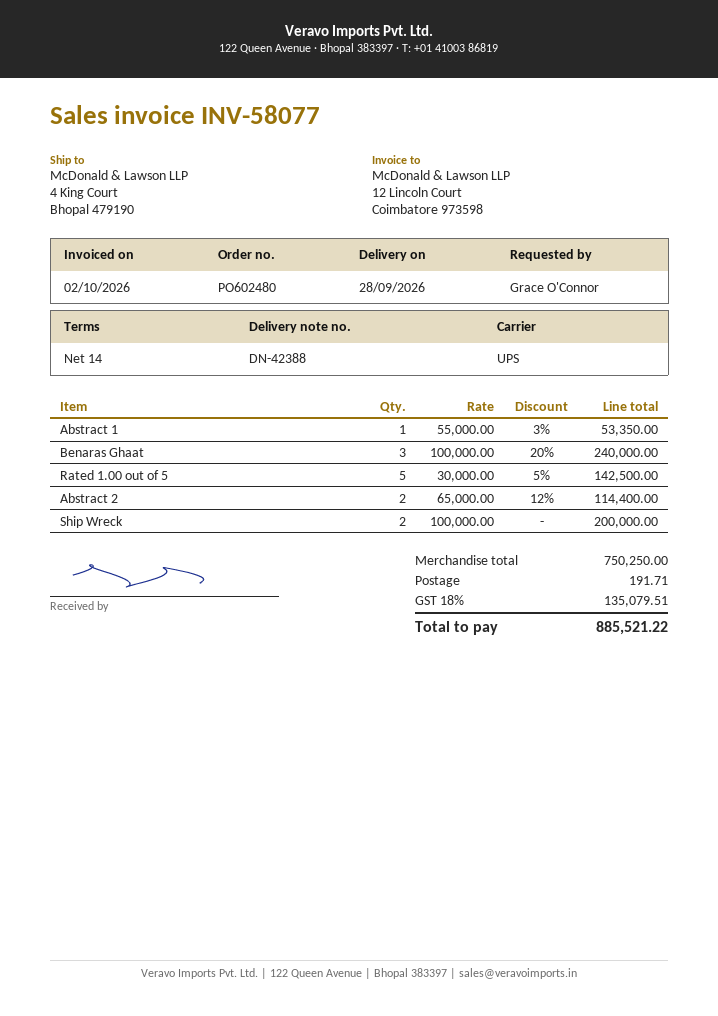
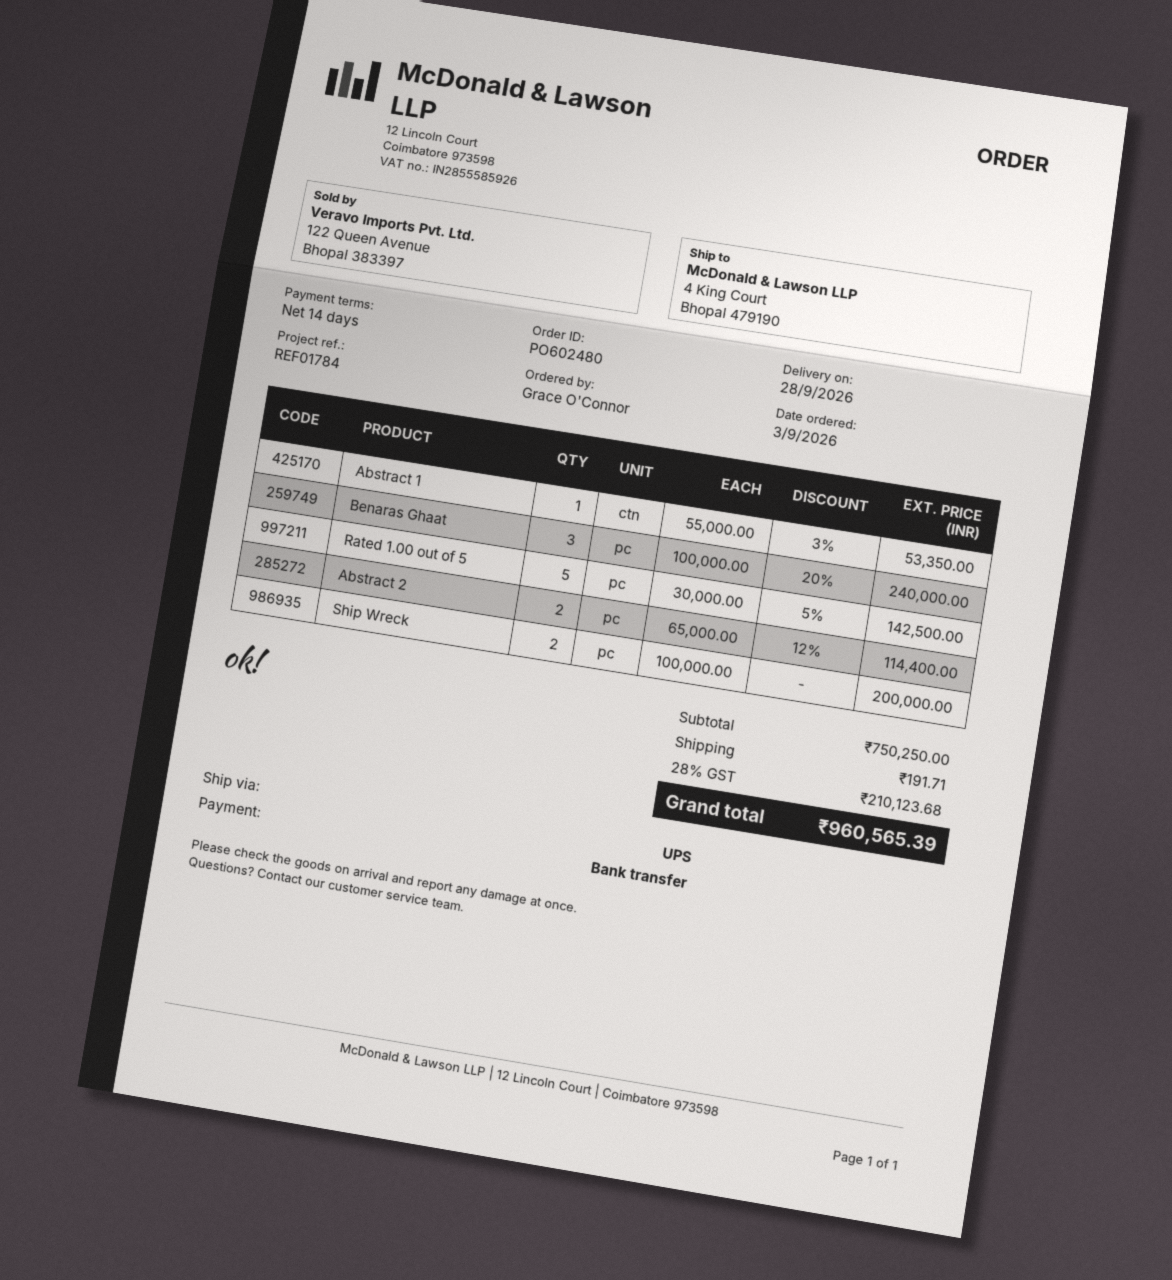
tax: 18% = 135079.51 -> 28% = 210123.68
total: 885521.22 -> 960565.39

